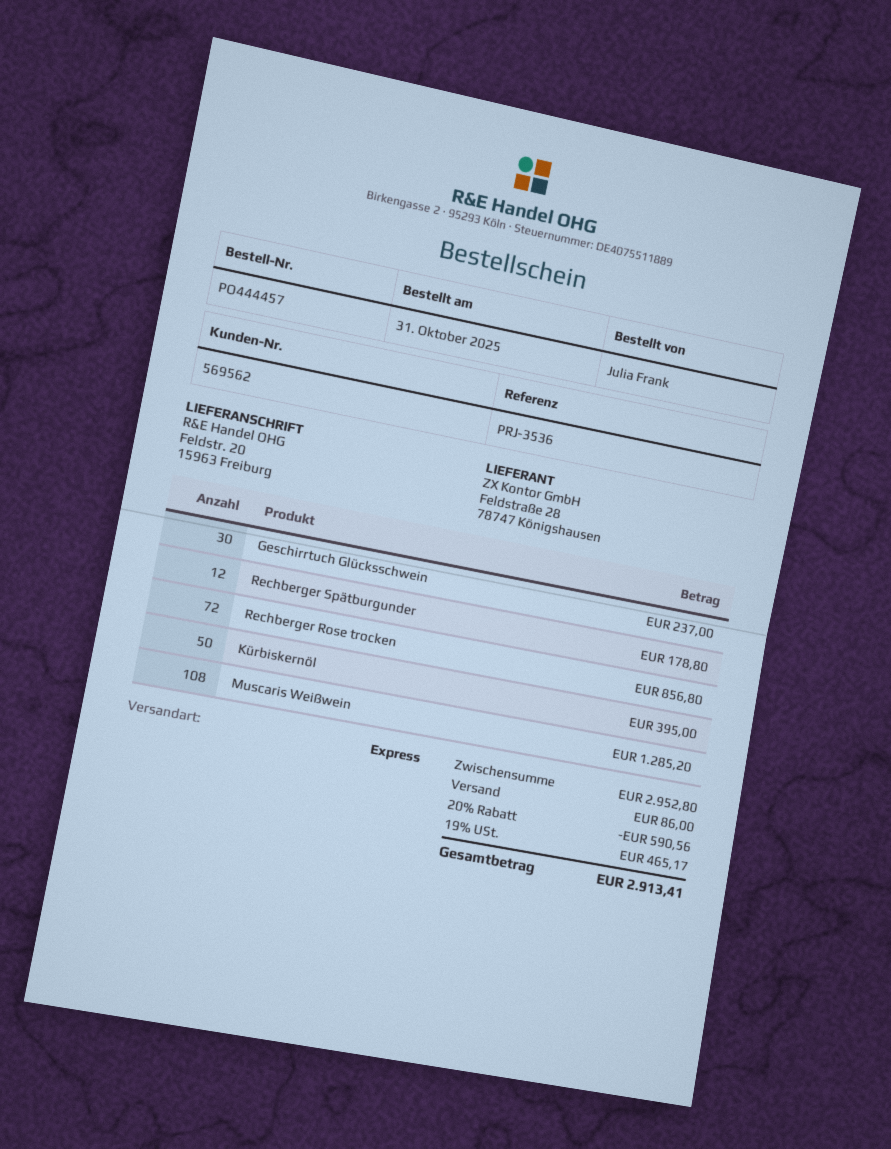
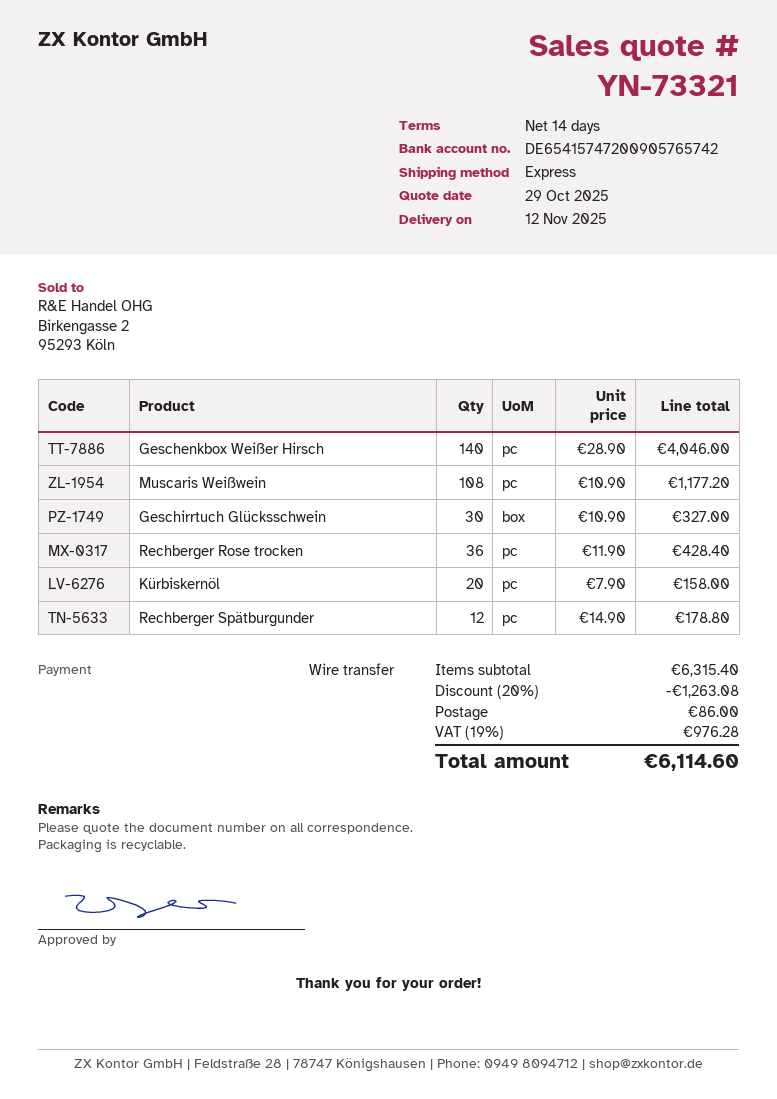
Geschirrtuch Glücksschwein: 30 for 237.00 -> 30 for 327.00
Rechberger Rose trocken: 72 for 856.80 -> 36 for 428.40
Kürbiskernöl: 50 for 395.00 -> 20 for 158.00
Muscaris Weißwein: 108 for 1285.20 -> 108 for 1177.20
Geschenkbox Weißer Hirsch: none -> 140 for 4046.00
subtotal: 2952.80 -> 6315.40
discount: 20% = 590.56 -> 20% = 1263.08
tax: 19% = 465.17 -> 19% = 976.28
total: 2913.41 -> 6114.60

